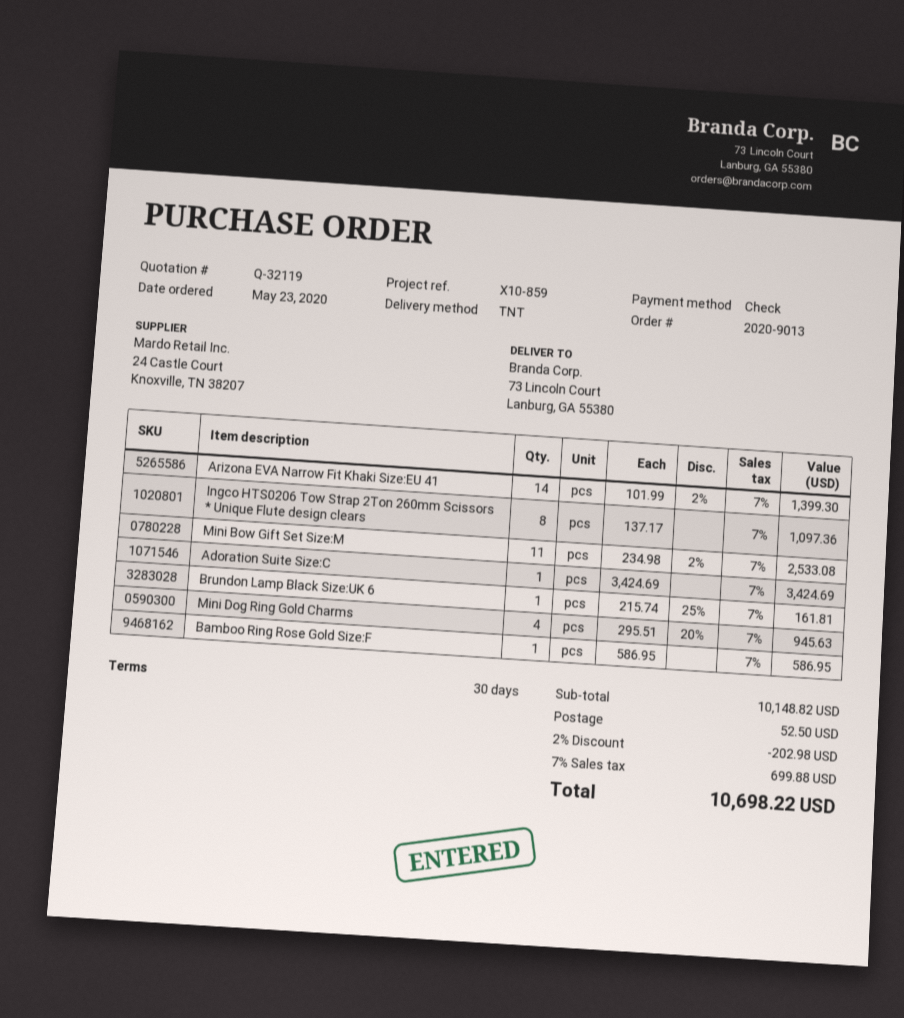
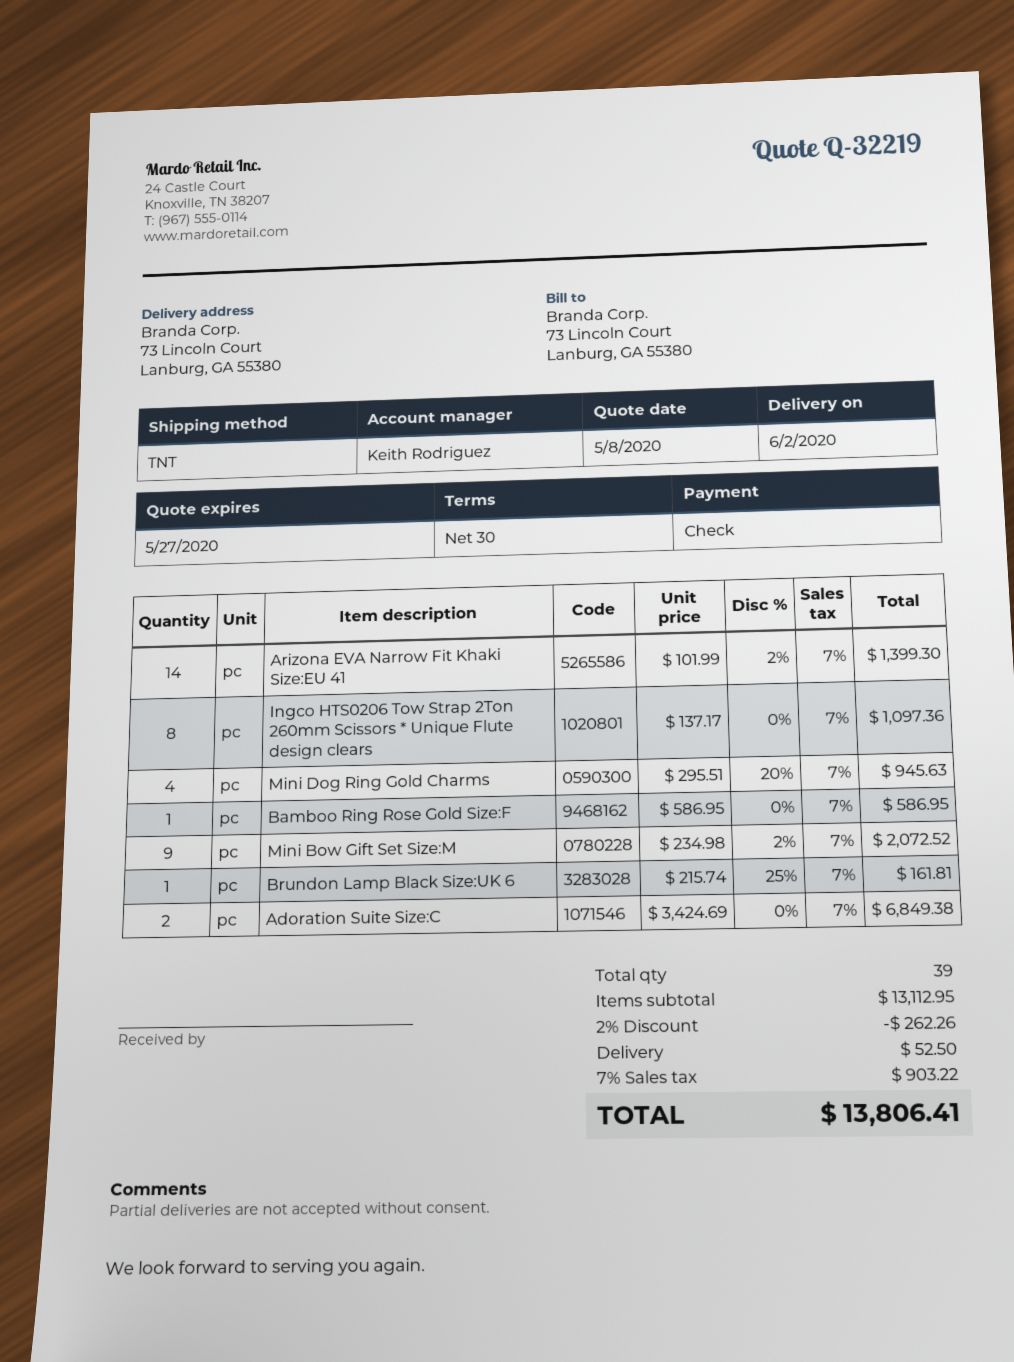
quote number: Q-32119 -> Q-32219
Mini Bow Gift Set Size:M: 11 x 234.98 - 2% = 2533.08 -> 9 x 234.98 - 2% = 2072.52
Adoration Suite Size:C: 1 x 3424.69 = 3424.69 -> 2 x 3424.69 = 6849.38
subtotal: 10148.82 -> 13112.95
discount: 2% = 202.98 -> 2% = 262.26
tax: 7% = 699.88 -> 7% = 903.22
total: 10698.22 -> 13806.41

